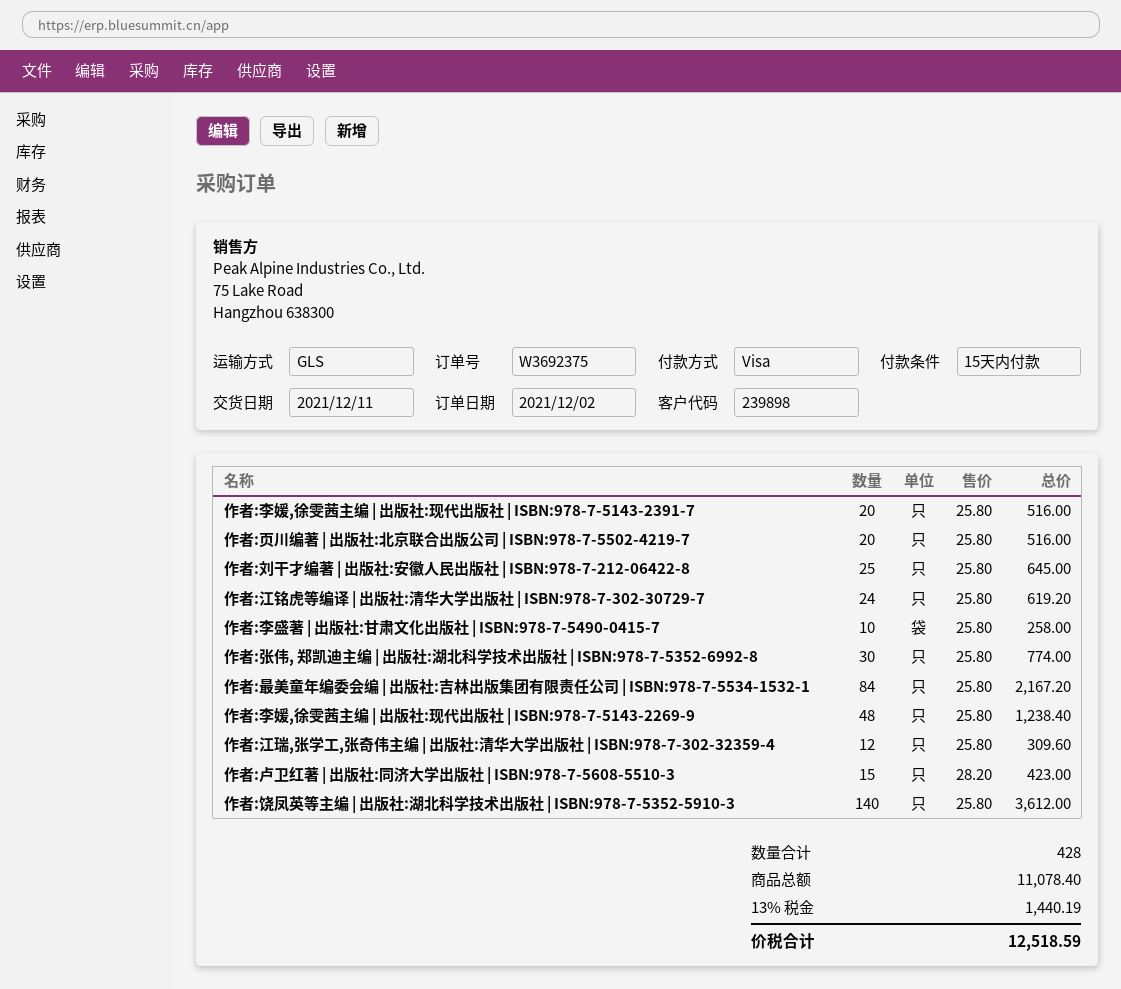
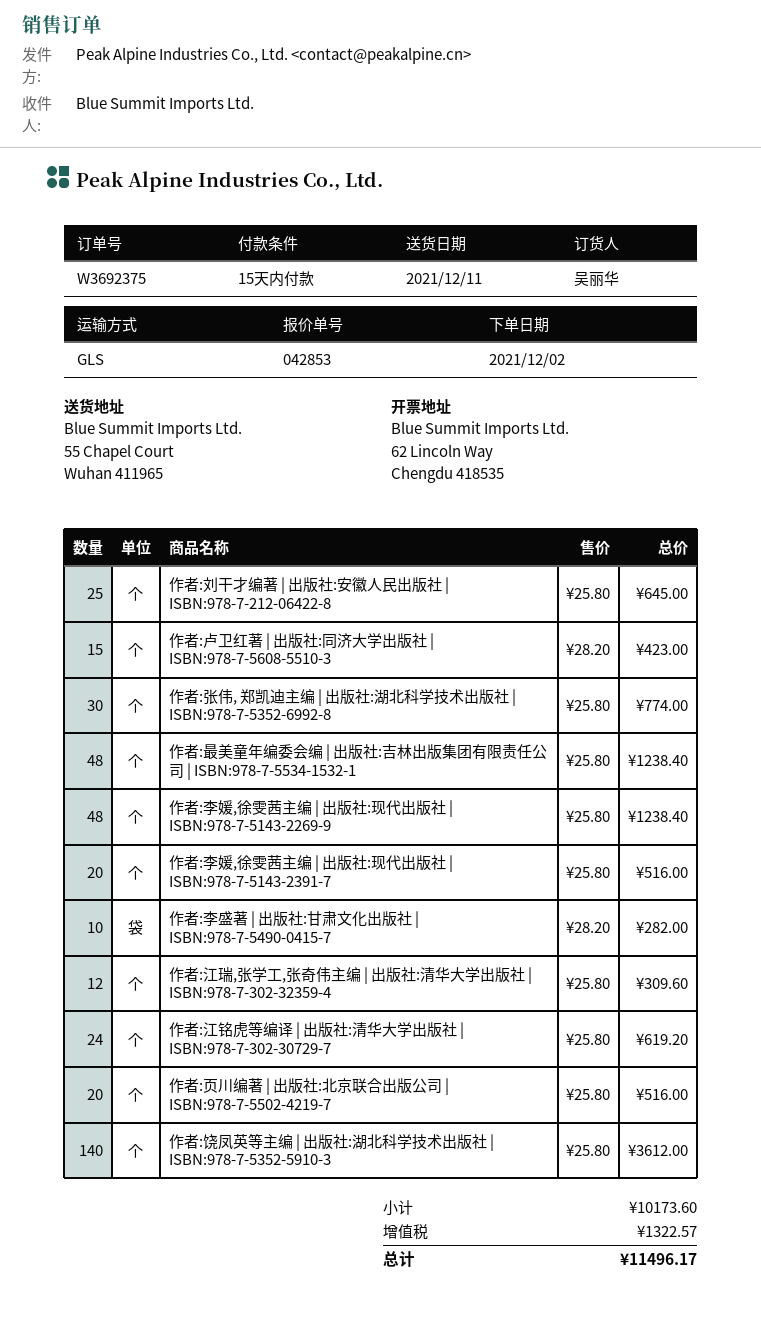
作者:李盛著 | 出版社:甘肃文化出版社 | ISBN:978-7-5490-0415-7: 10 x 25.80 = 258.00 -> 10 x 28.20 = 282.00
作者:最美童年编委会编 | 出版社:吉林出版集团有限责任公司 | ISBN:978-7-5534-1532-1: 84 x 25.80 = 2167.20 -> 48 x 25.80 = 1238.40
subtotal: 11078.40 -> 10173.60
tax: 1440.19 -> 1322.57
total: 12518.59 -> 11496.17

